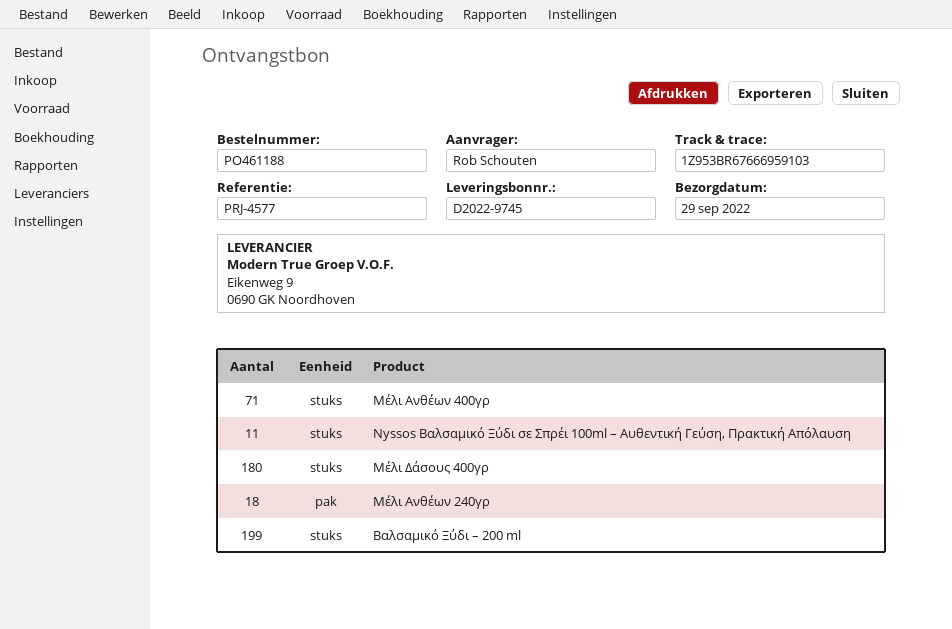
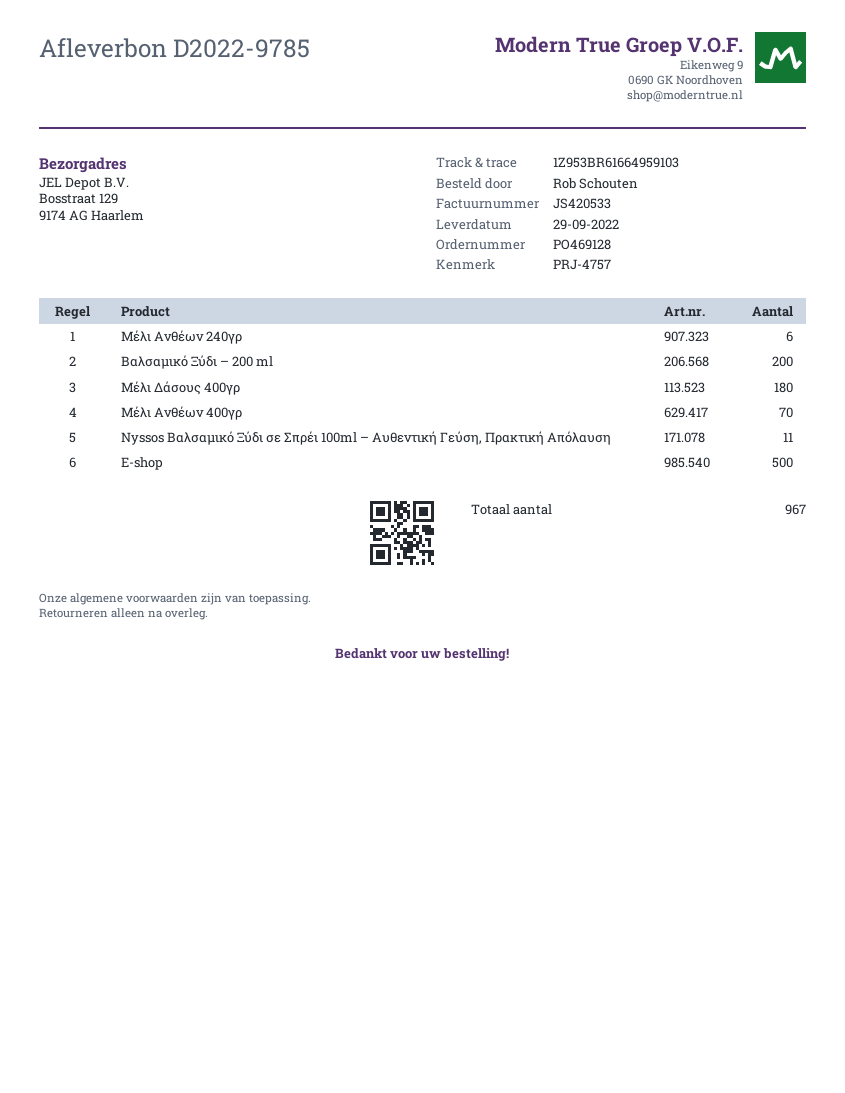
order number: PO461188 -> PO469128
delivery note number: D2022-9745 -> D2022-9785
reference: PRJ-4577 -> PRJ-4757
tracking number: 1Z953BR67666959103 -> 1Z953BR61664959103
Μέλι Ανθέων 400γρ: 71 -> 70
Μέλι Ανθέων 240γρ: 18 -> 6
Βαλσαμικό Ξύδι – 200 ml: 199 -> 200
E-shop: none -> 500

